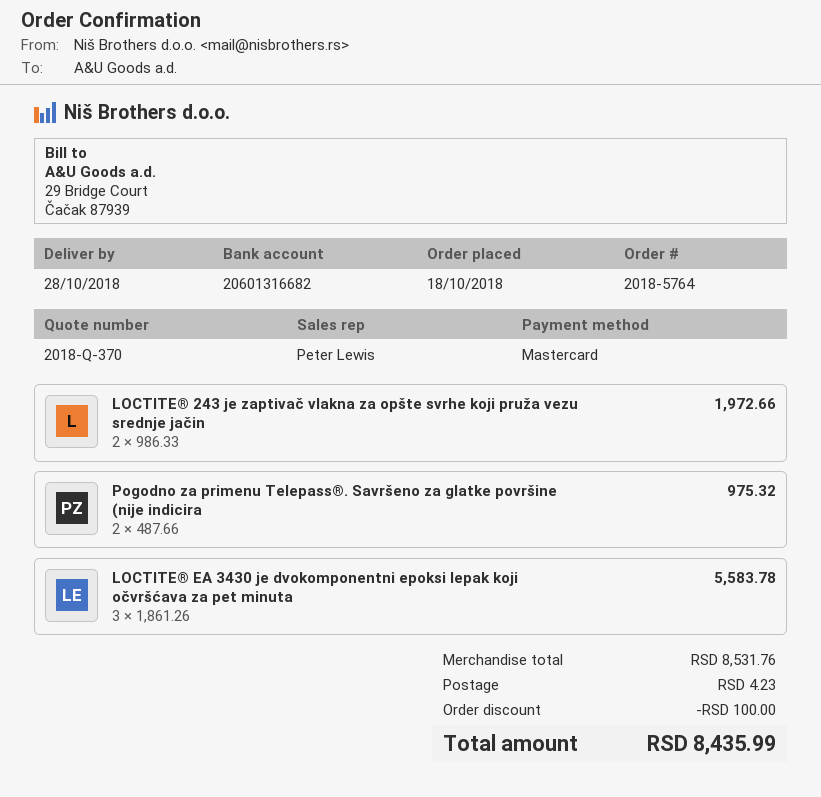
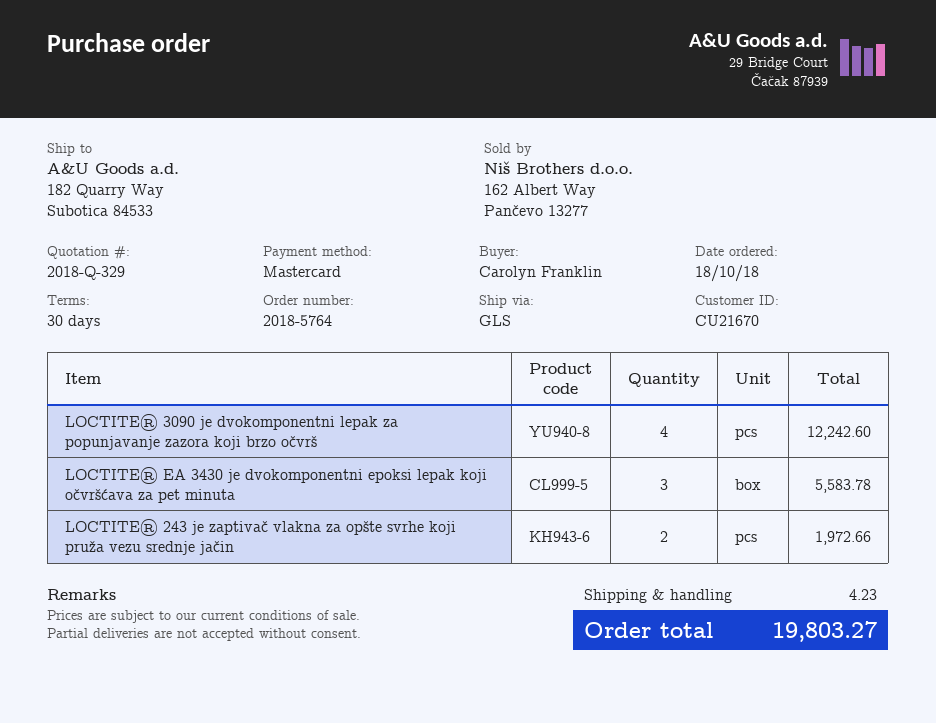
quote number: 2018-Q-370 -> 2018-Q-329
Pogodno za primenu Telepass®. Savršeno za glatke površine (nije indicira: 2 for 975.32 -> none
LOCTITE® 3090 je dvokomponentni lepak za popunjavanje zazora koji brzo očvrš: none -> 4 for 12242.60
discount: 100.00 -> none
total: 8435.99 -> 19803.27

